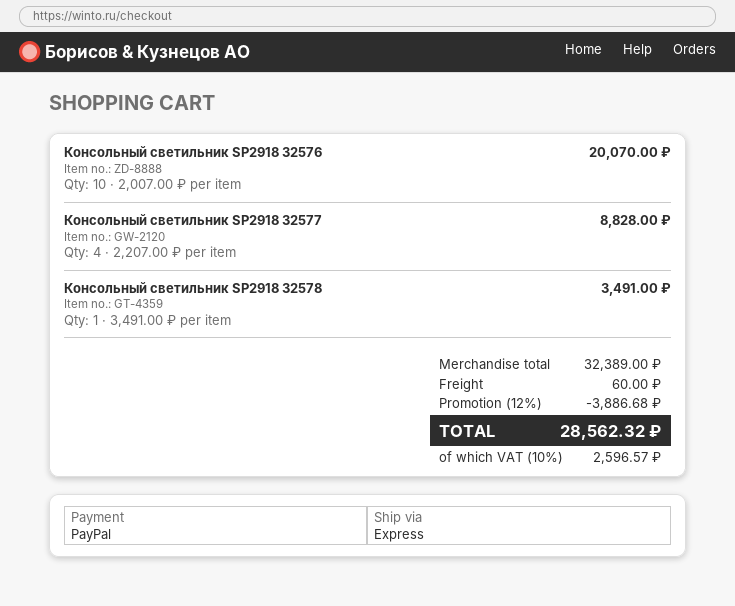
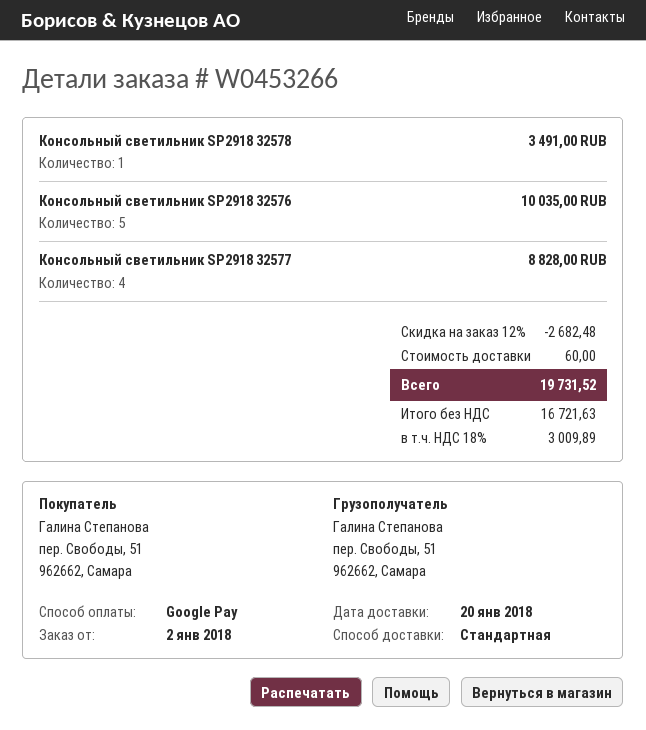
payment method: PayPal -> Google Pay
shipping method: express -> standard
Консольный светильник SP2918 32576: 10 for 20070.00 -> 5 for 10035.00
discount: 12% = 3886.68 -> 12% = 2682.48
tax: 10% = 2596.57 -> 18% = 3009.89
total: 28562.32 -> 19731.52

